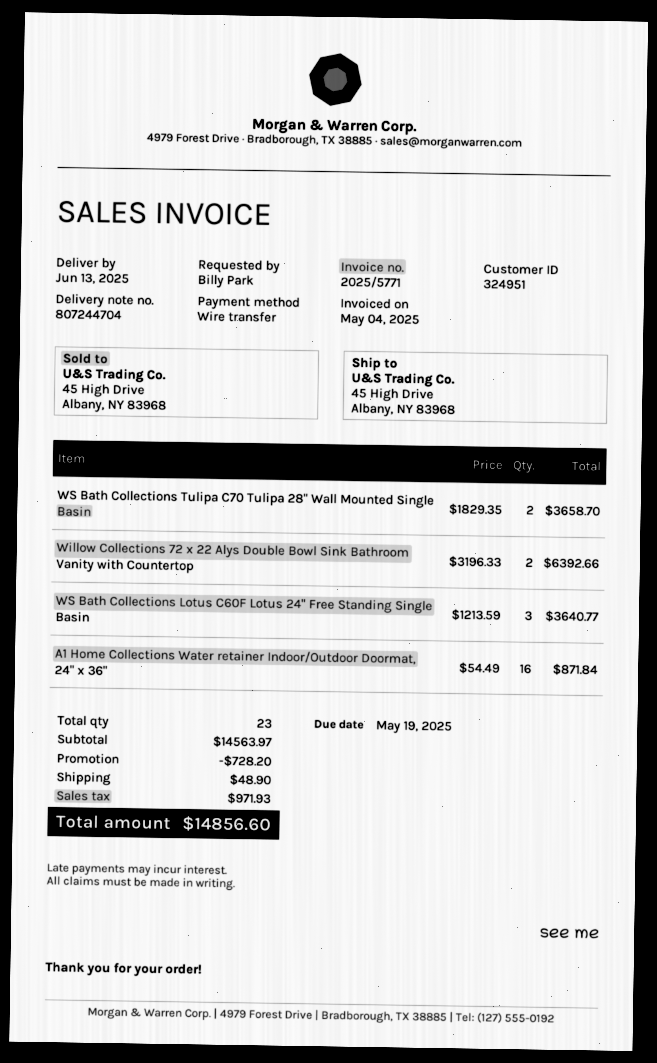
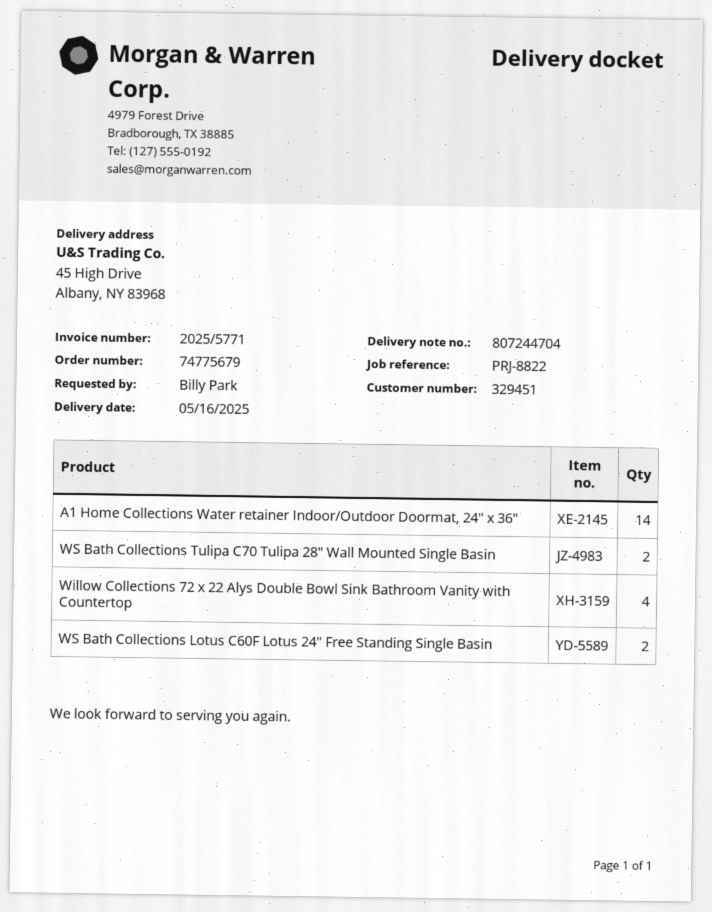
delivery date: 2025-06-13 -> 2025-05-16
customer number: 324951 -> 329451
Willow Collections 72 x 22 Alys Double Bowl Sink Bathroom Vanity with Countertop: 2 -> 4
WS Bath Collections Lotus C60F Lotus 24" Free Standing Single Basin: 3 -> 2
A1 Home Collections Water retainer Indoor/Outdoor Doormat, 24" x 36": 16 -> 14

